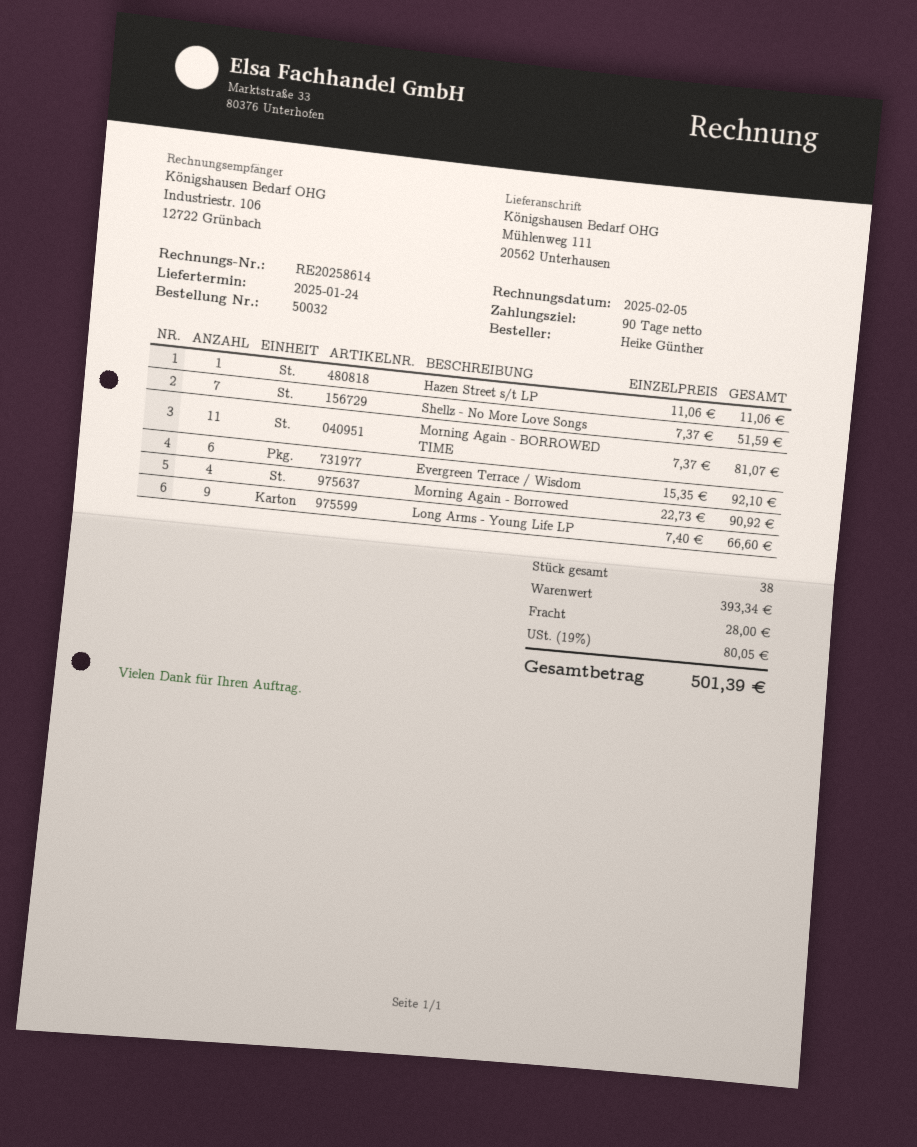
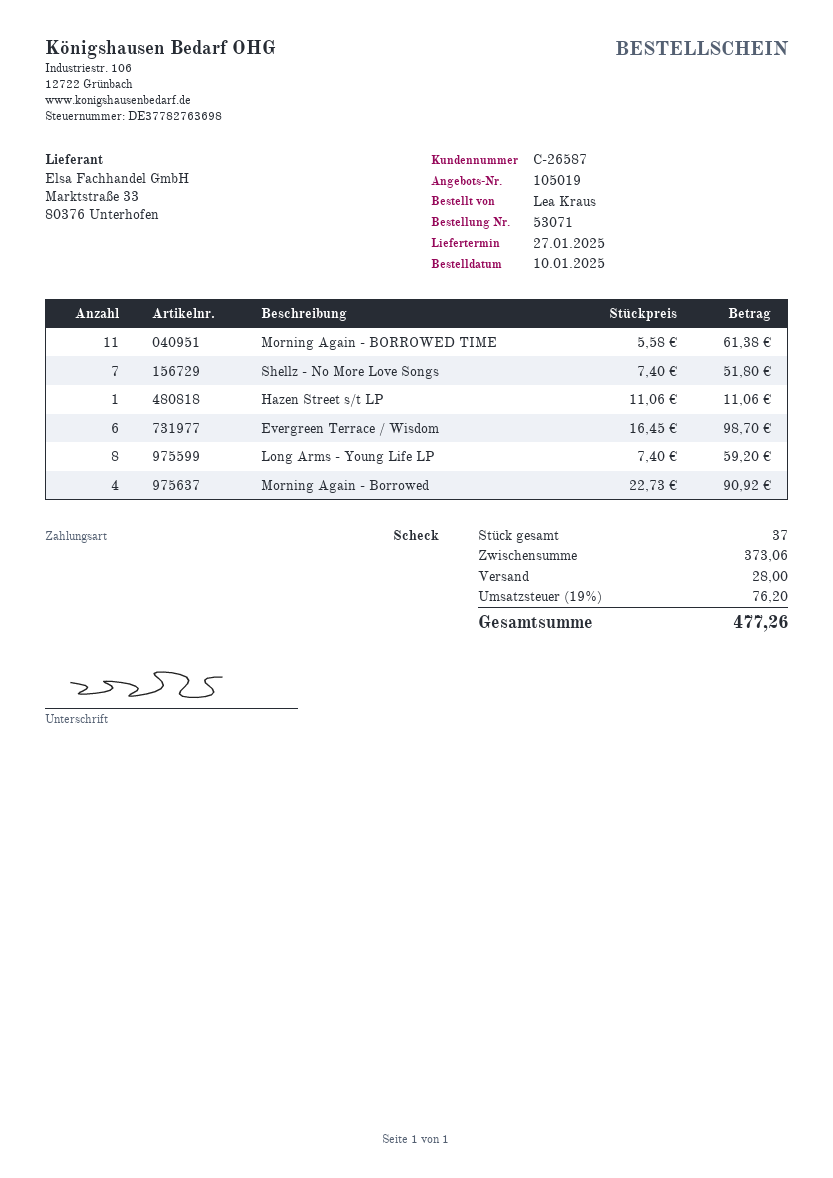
order number: 50032 -> 53071
delivery date: 2025-01-24 -> 2025-01-27
ordered by: Heike Günther -> Lea Kraus
Shellz - No More Love Songs: 7 x 7.37 = 51.59 -> 7 x 7.40 = 51.80
Morning Again - BORROWED TIME: 11 x 7.37 = 81.07 -> 11 x 5.58 = 61.38
Evergreen Terrace / Wisdom: 6 x 15.35 = 92.10 -> 6 x 16.45 = 98.70
Long Arms - Young Life LP: 9 x 7.40 = 66.60 -> 8 x 7.40 = 59.20
total quantity: 38 -> 37
subtotal: 393.34 -> 373.06
tax: 19% = 80.05 -> 19% = 76.20
total: 501.39 -> 477.26

